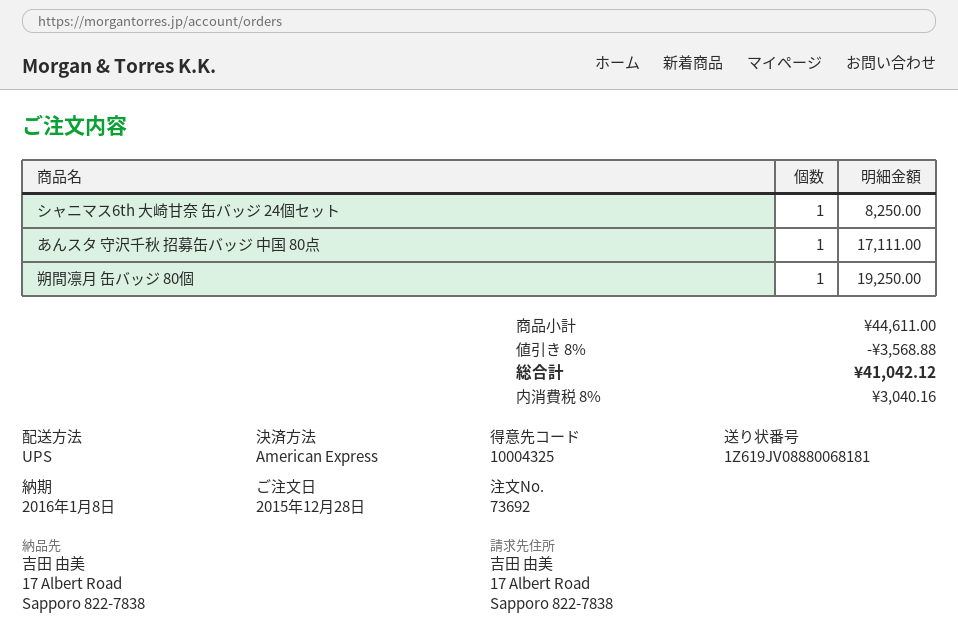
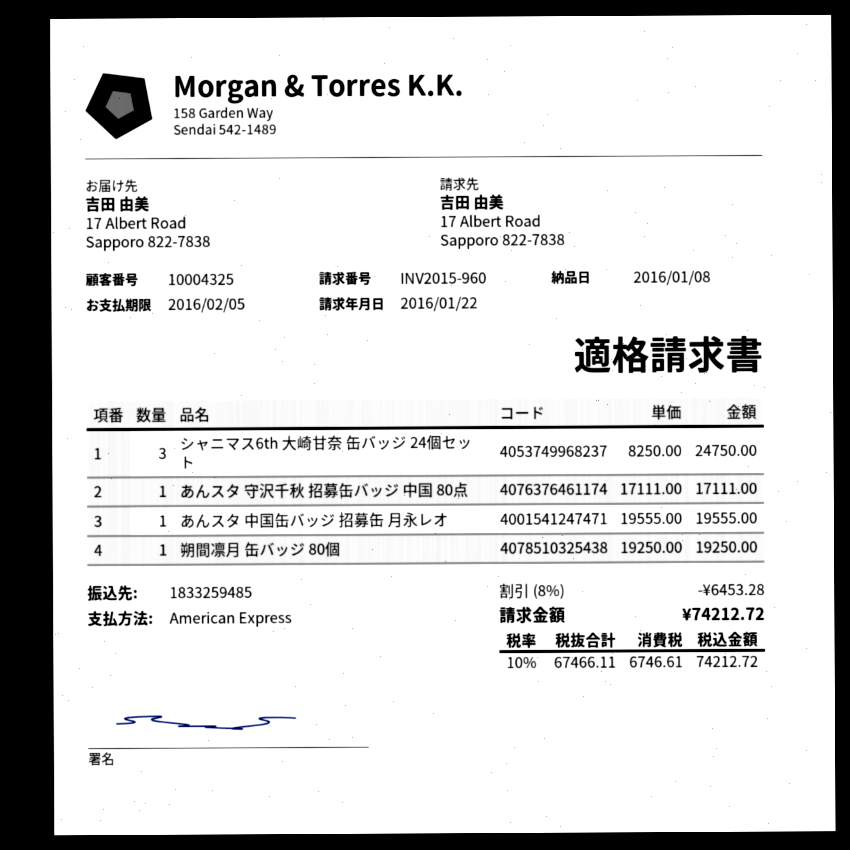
シャニマス6th 大崎甘奈 缶バッジ 24個セット: 1 for 8250.00 -> 3 for 24750.00
あんスタ 中国缶バッジ 招募缶 月永レオ: none -> 1 for 19555.00
discount: 8% = 3568.88 -> 8% = 6453.28
tax: 8% = 3040.16 -> 10% = 6746.61
total: 41042.12 -> 74212.72

